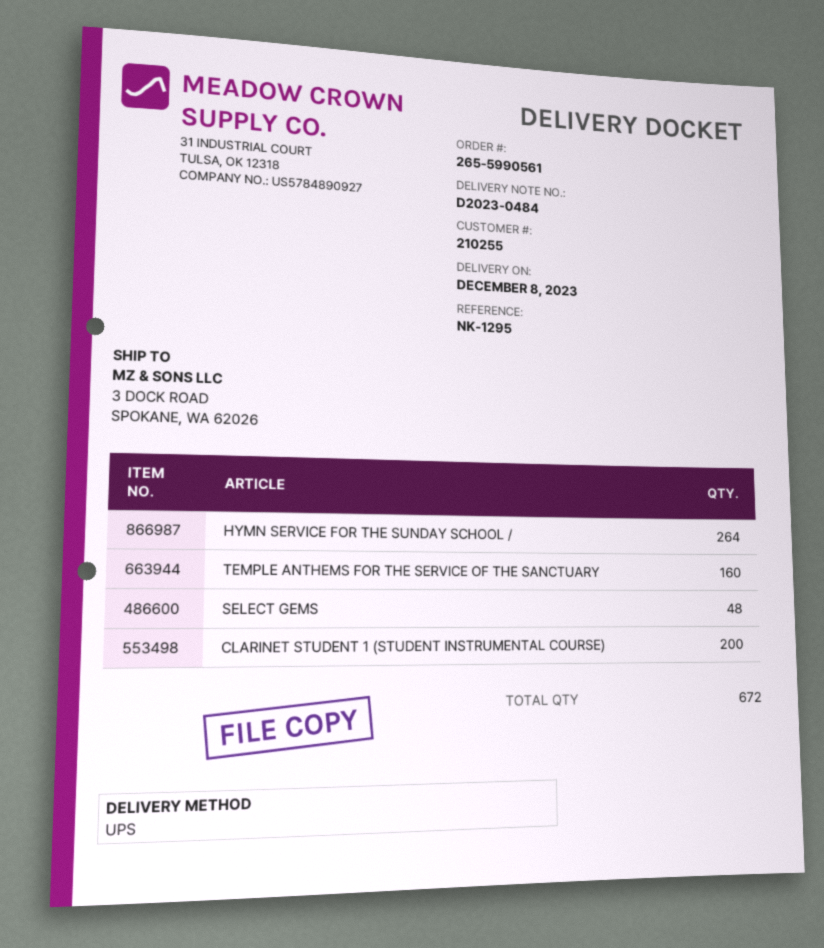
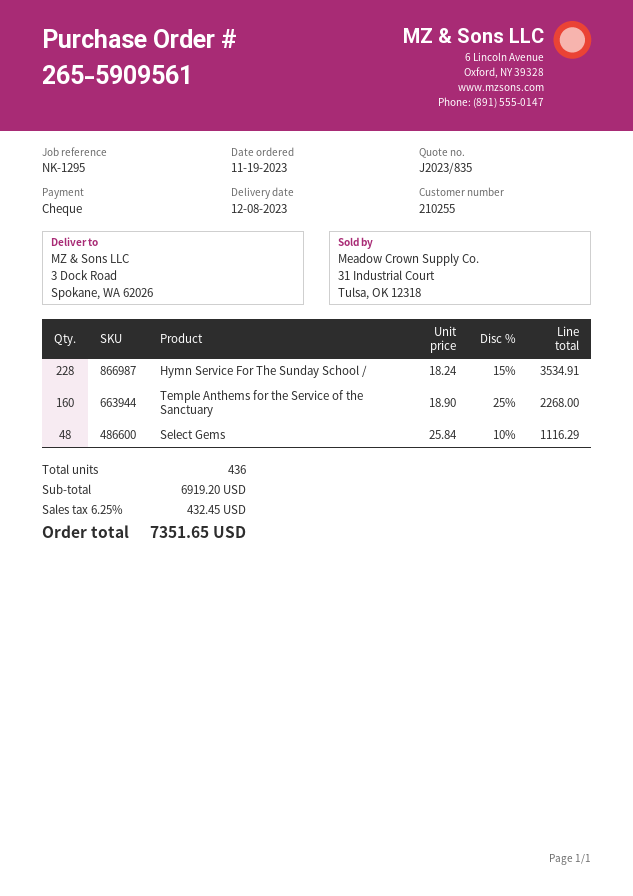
order number: 265-5990561 -> 265-5909561
HYMN SERVICE FOR THE SUNDAY SCHOOL /: 264 -> 228
CLARINET STUDENT 1 (STUDENT INSTRUMENTAL COURSE): 200 -> none
total quantity: 672 -> 436

